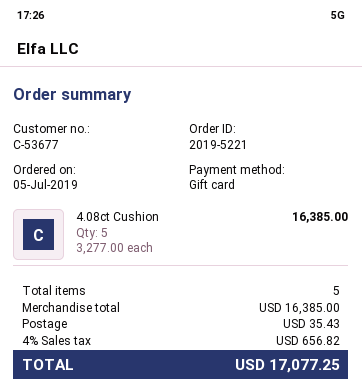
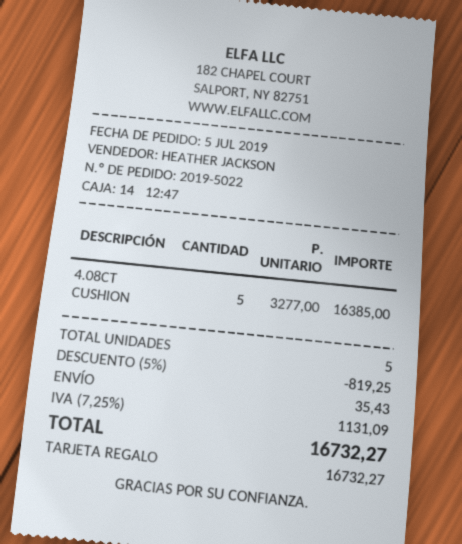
order number: 2019-5221 -> 2019-5022
discount: none -> 5% = 819.25
tax: 4% = 656.82 -> 7.25% = 1131.09
total: 17077.25 -> 16732.27

